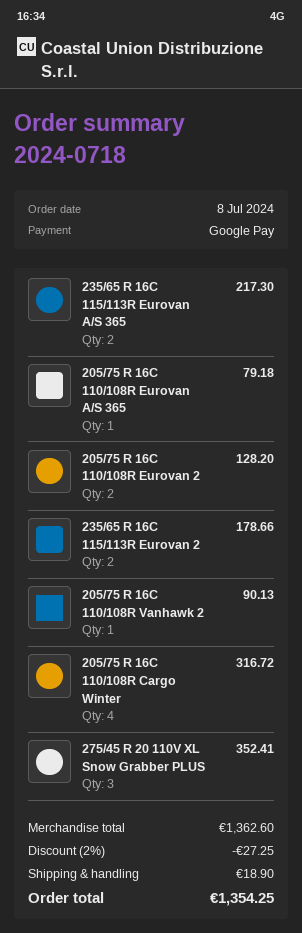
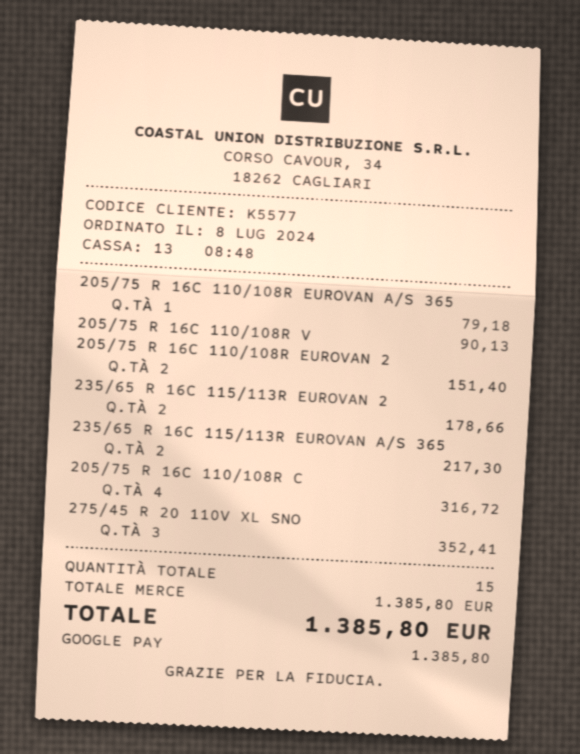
205/75 R 16C 110/108R Eurovan 2: 2 for 128.20 -> 2 for 151.40
subtotal: 1362.60 -> 1385.80
discount: 2% = 27.25 -> none
shipping: 18.90 -> none
total: 1354.25 -> 1385.80

